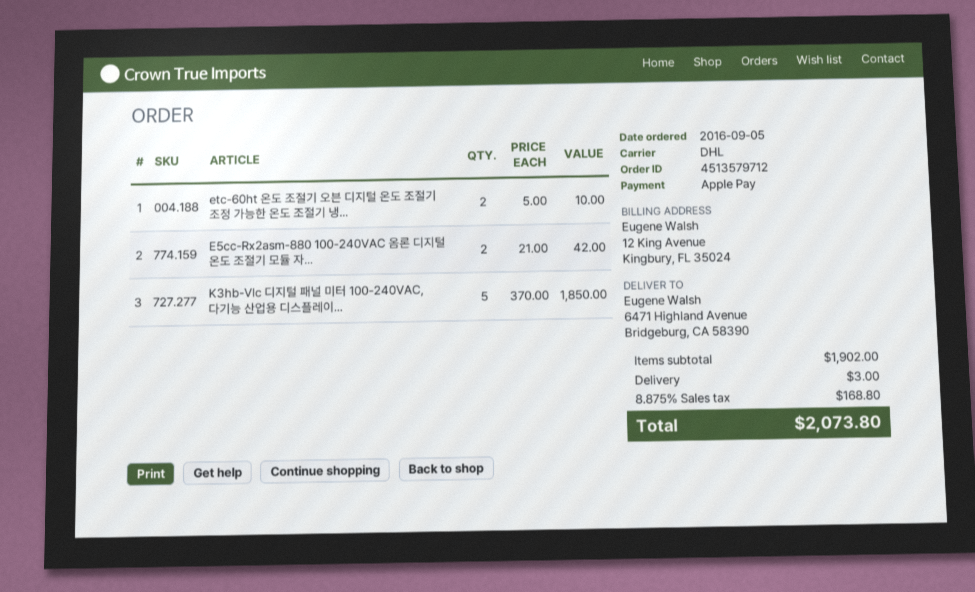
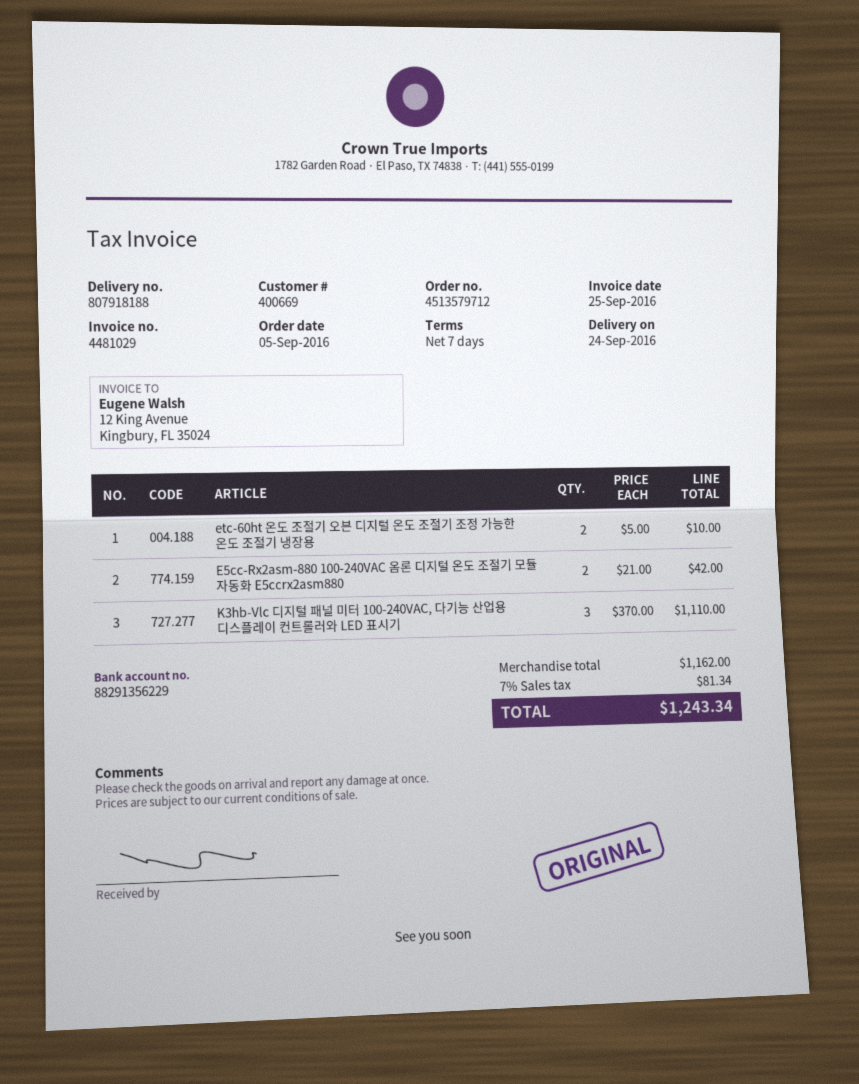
K3hb-Vlc 디지털 패널 미터 100-240VAC, 다기능 산업용 디스플레이...: 5 x 370.00 = 1850.00 -> 3 x 370.00 = 1110.00
subtotal: 1902.00 -> 1162.00
shipping: 3.00 -> none
tax: 8.875% = 168.80 -> 7% = 81.34
total: 2073.80 -> 1243.34

